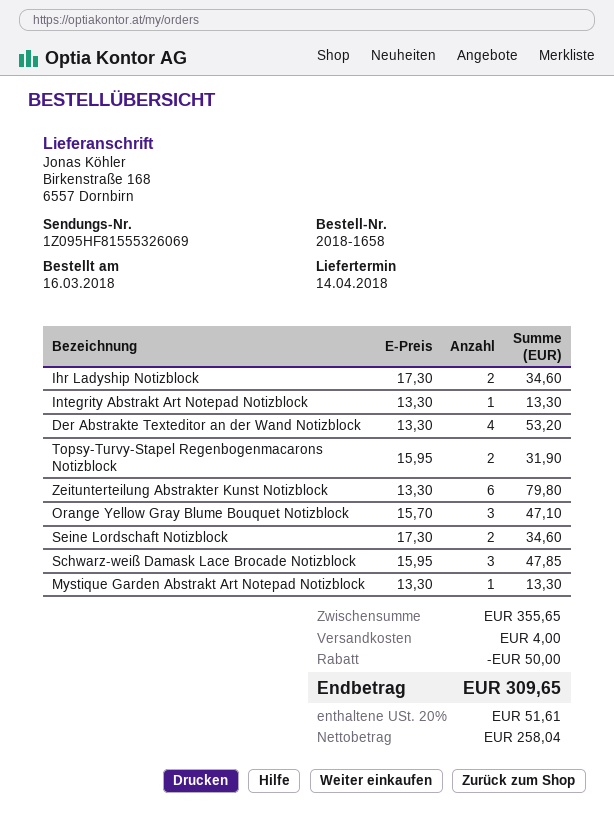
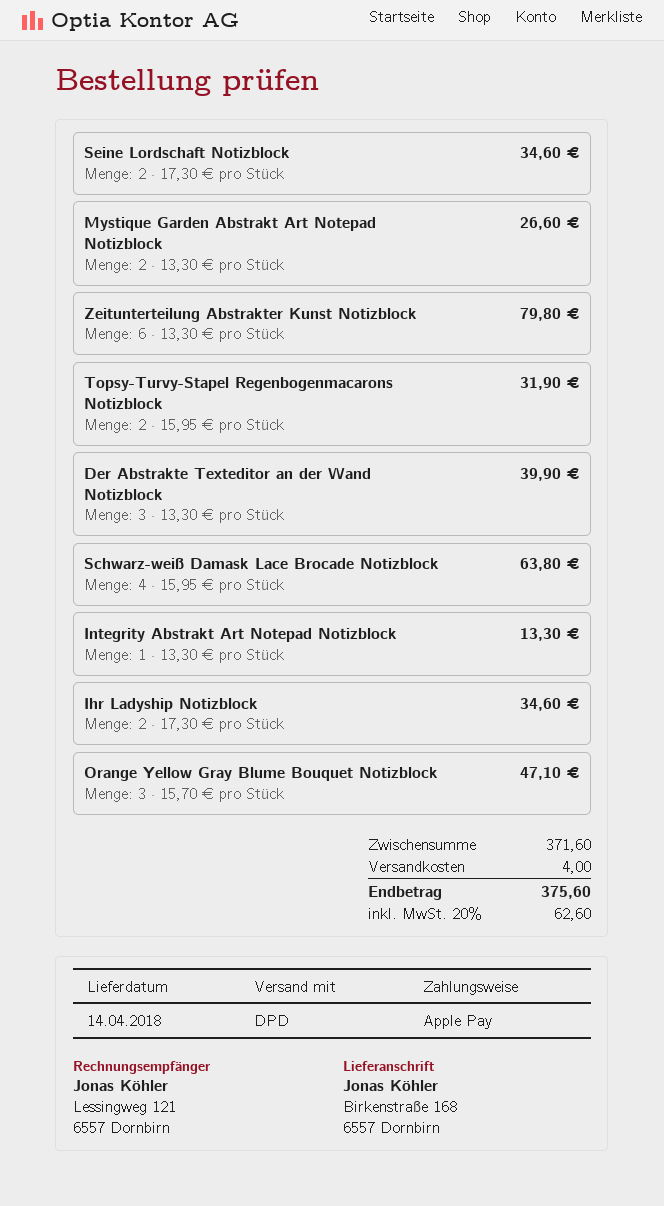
Der Abstrakte Texteditor an der Wand Notizblock: 4 x 13.30 = 53.20 -> 3 x 13.30 = 39.90
Schwarz-weiß Damask Lace Brocade Notizblock: 3 x 15.95 = 47.85 -> 4 x 15.95 = 63.80
Mystique Garden Abstrakt Art Notepad Notizblock: 1 x 13.30 = 13.30 -> 2 x 13.30 = 26.60
subtotal: 355.65 -> 371.60
discount: 50.00 -> none
tax: 20% = 51.61 -> 20% = 62.60
total: 309.65 -> 375.60

